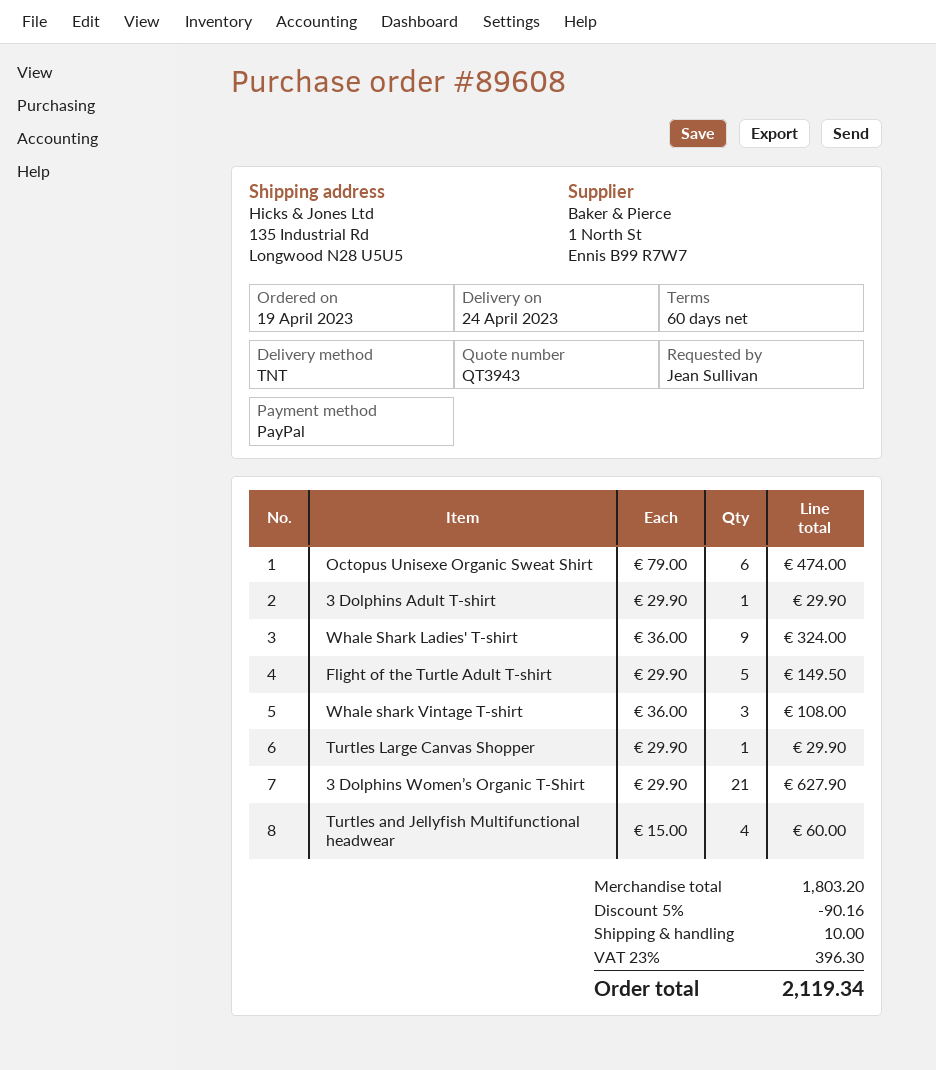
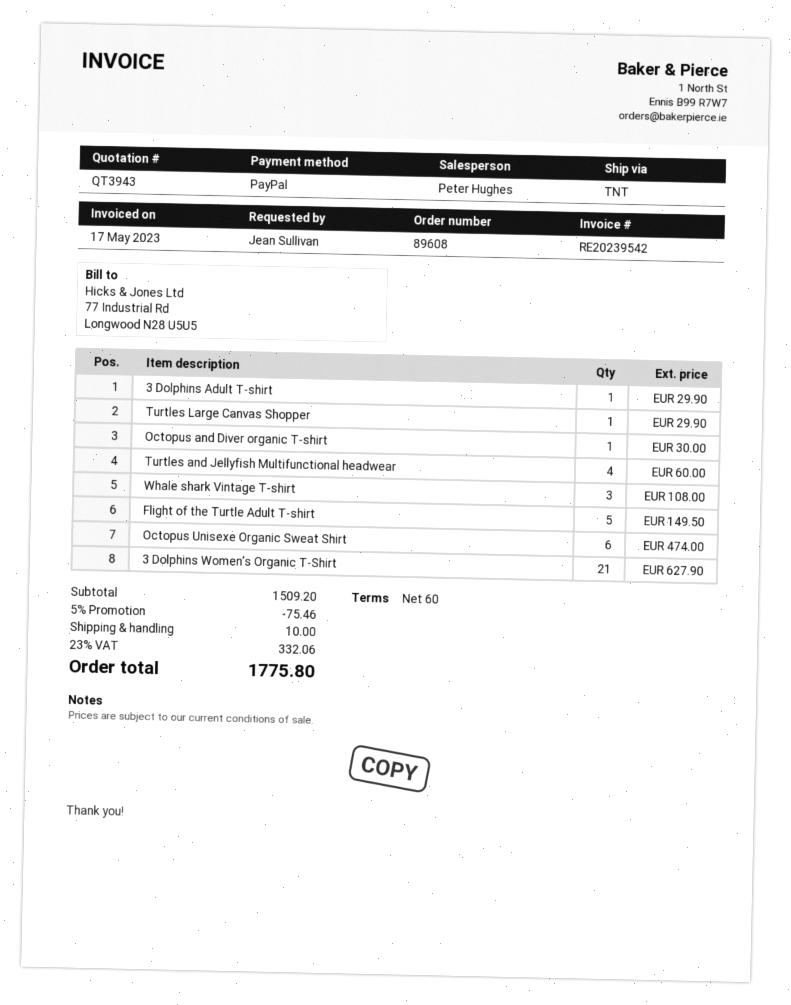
Whale Shark Ladies' T-shirt: 9 for 324.00 -> none
Octopus and Diver organic T-shirt: none -> 1 for 30.00
subtotal: 1803.20 -> 1509.20
discount: 5% = 90.16 -> 5% = 75.46
tax: 23% = 396.30 -> 23% = 332.06
total: 2119.34 -> 1775.80

